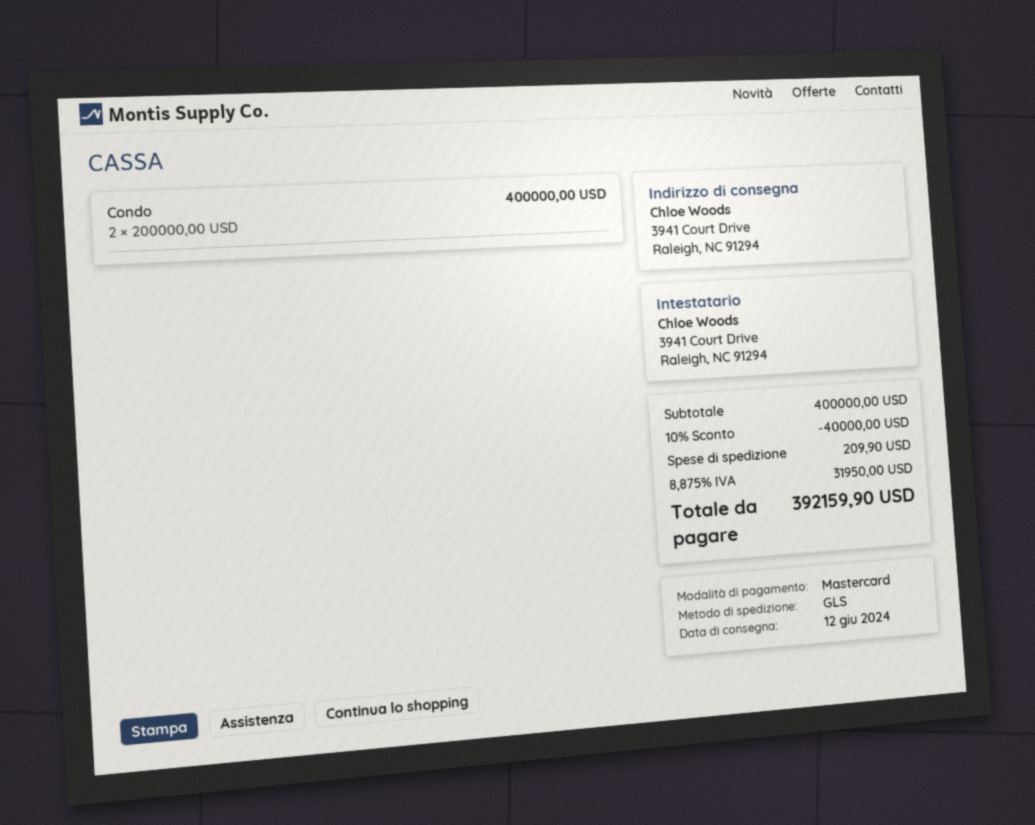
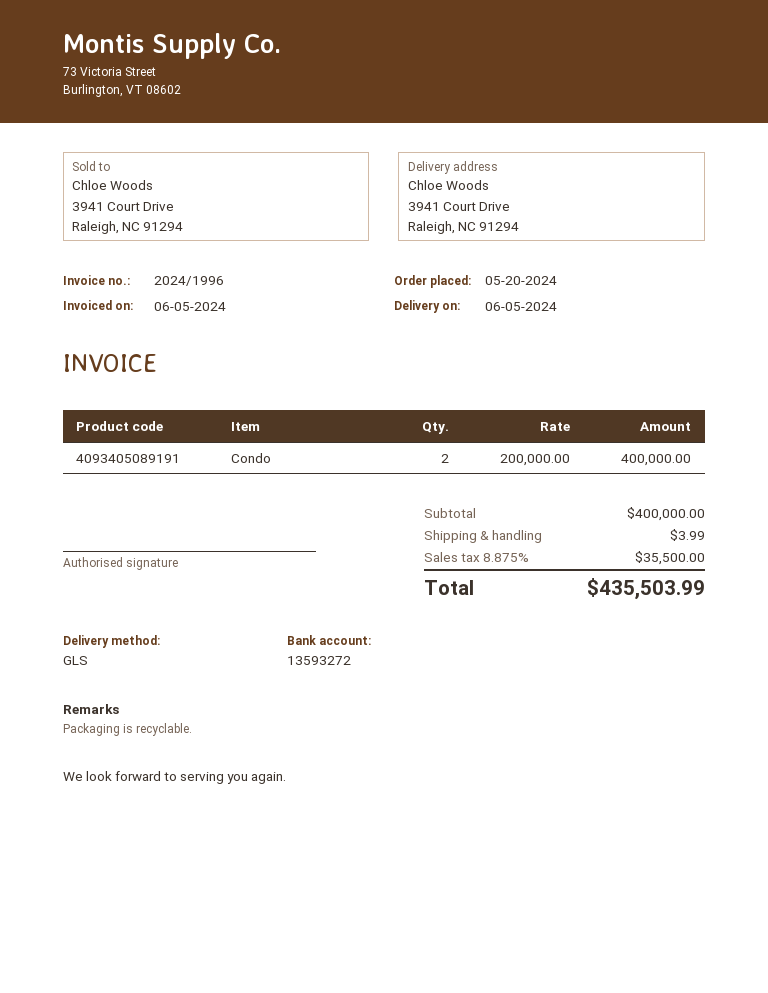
delivery date: 2024-06-12 -> 2024-06-05
discount: 10% = 40000.00 -> none
shipping: 209.90 -> 3.99
tax: 8.875% = 31950.00 -> 8.875% = 35500.00
total: 392159.90 -> 435503.99

